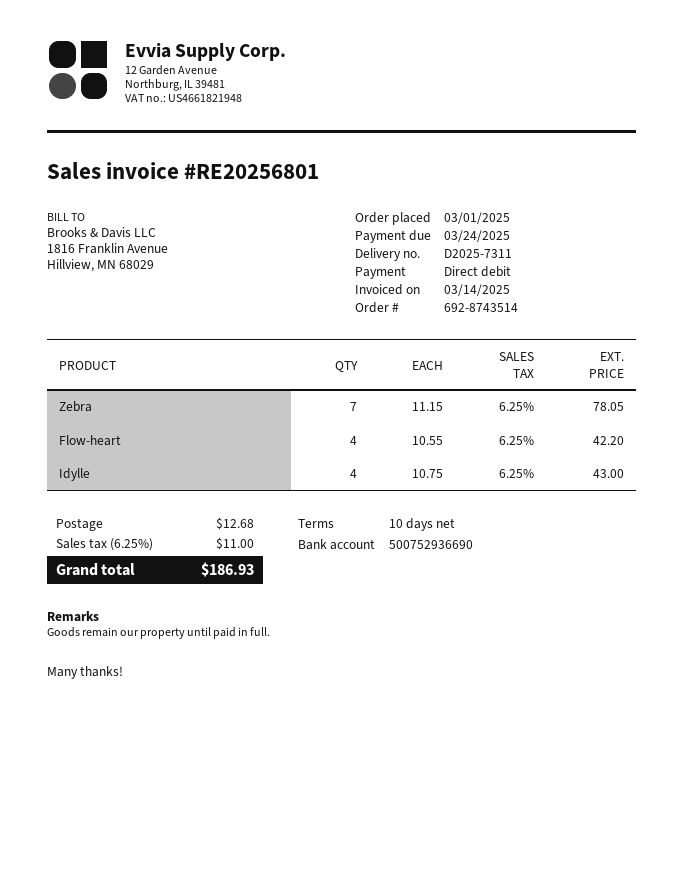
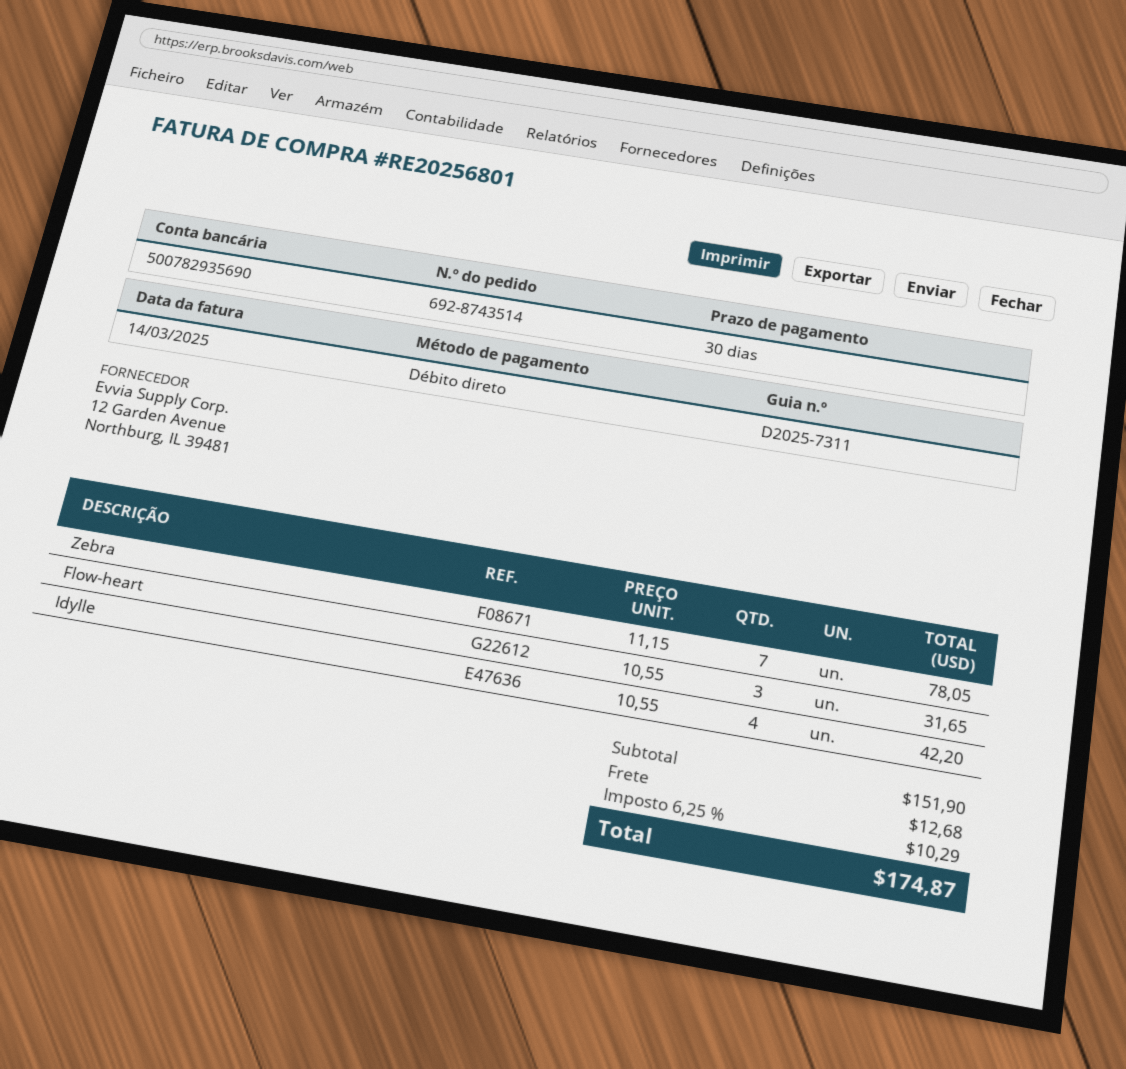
payment terms: 10 days -> 30 days
bank account: 500752936690 -> 500782935690
Flow-heart: 4 x 10.55 = 42.20 -> 3 x 10.55 = 31.65
Idylle: 4 x 10.75 = 43.00 -> 4 x 10.55 = 42.20
tax: 6.25% = 11.00 -> 6.25% = 10.29
total: 186.93 -> 174.87

